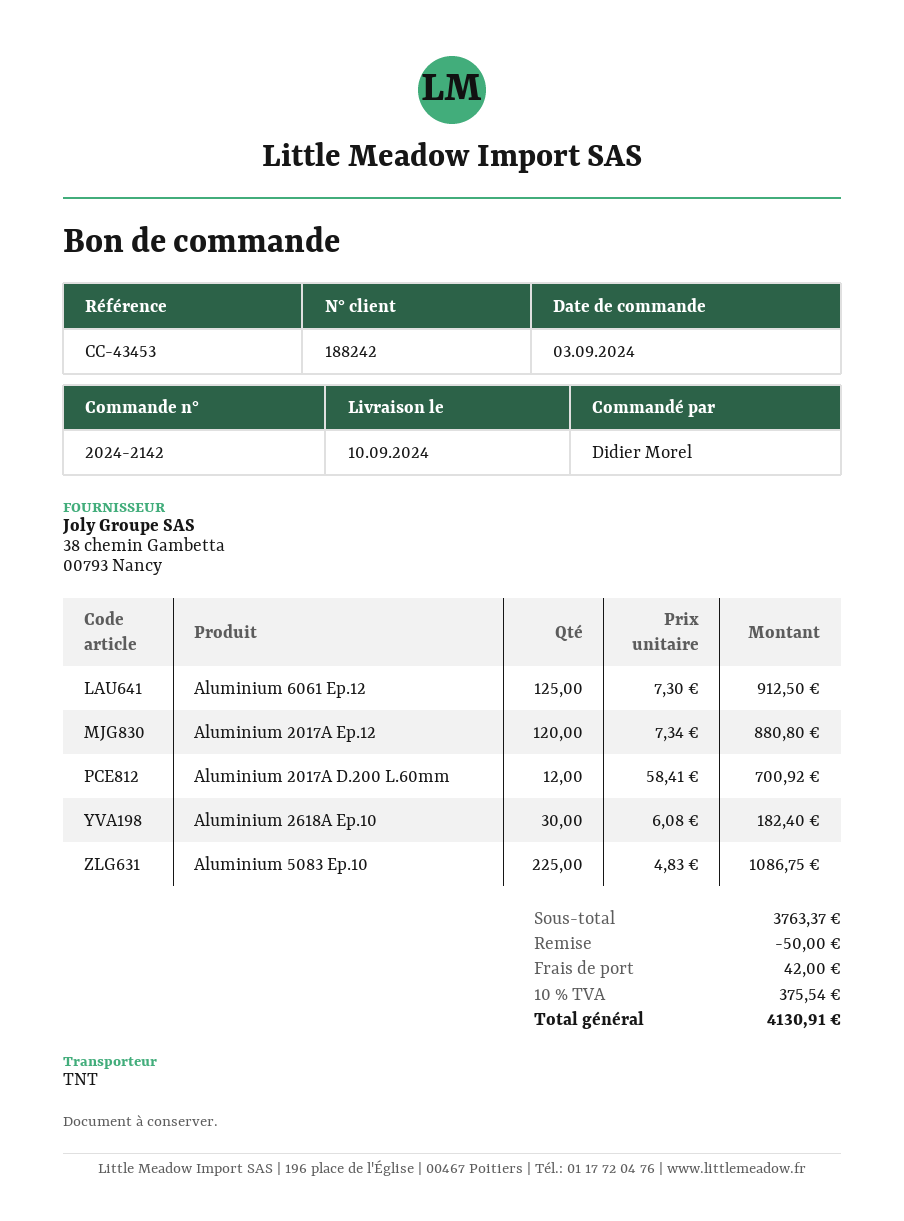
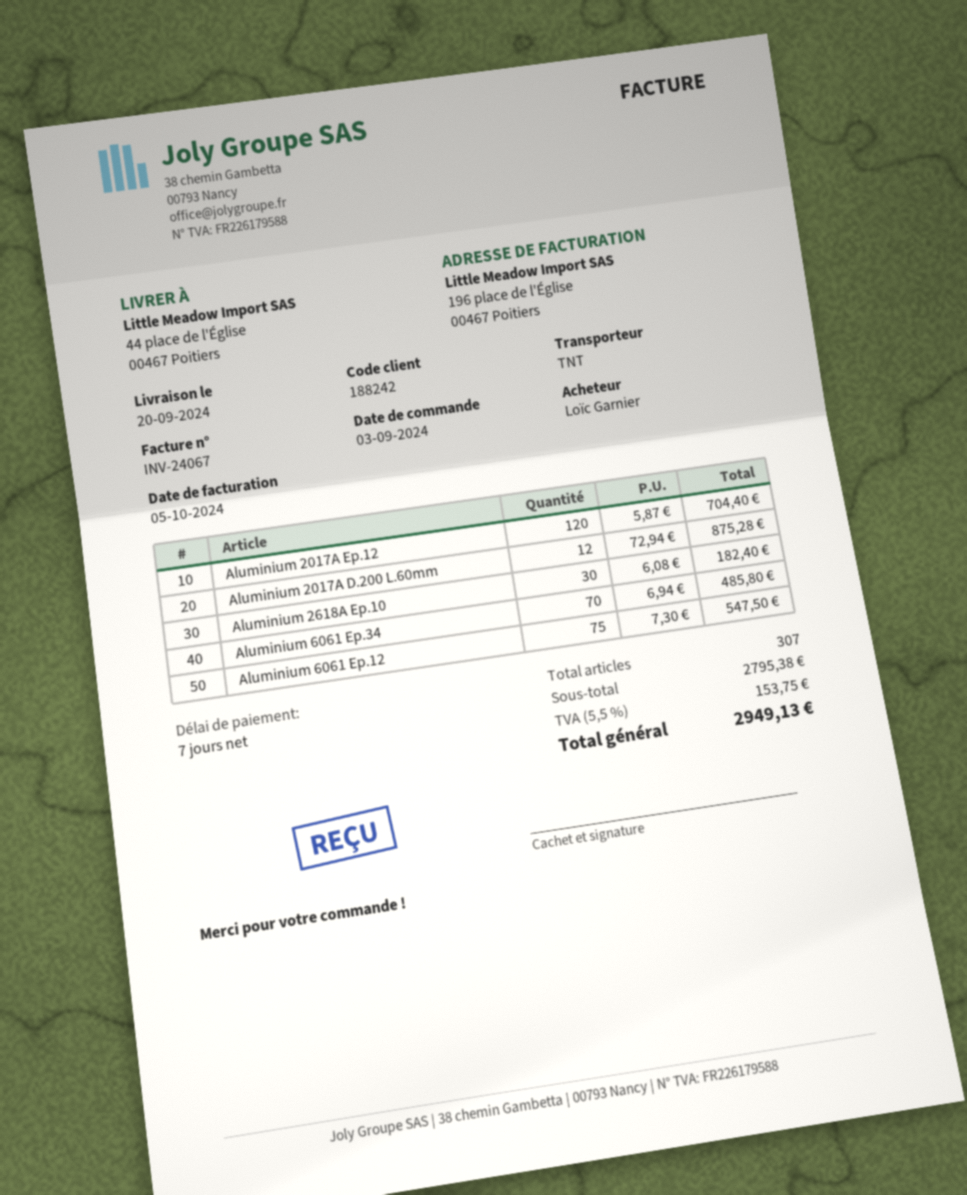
delivery date: 2024-09-10 -> 2024-09-20
ordered by: Didier Morel -> Loïc Garnier
Aluminium 6061 Ep.12: 125 x 7.30 = 912.50 -> 75 x 7.30 = 547.50
Aluminium 2017A Ep.12: 120 x 7.34 = 880.80 -> 120 x 5.87 = 704.40
Aluminium 2017A D.200 L.60mm: 12 x 58.41 = 700.92 -> 12 x 72.94 = 875.28
Aluminium 5083 Ep.10: 225 x 4.83 = 1086.75 -> none
Aluminium 6061 Ep.34: none -> 70 x 6.94 = 485.80
subtotal: 3763.37 -> 2795.38
discount: 50.00 -> none
shipping: 42.00 -> none
tax: 10% = 375.54 -> 5.5% = 153.75
total: 4130.91 -> 2949.13

